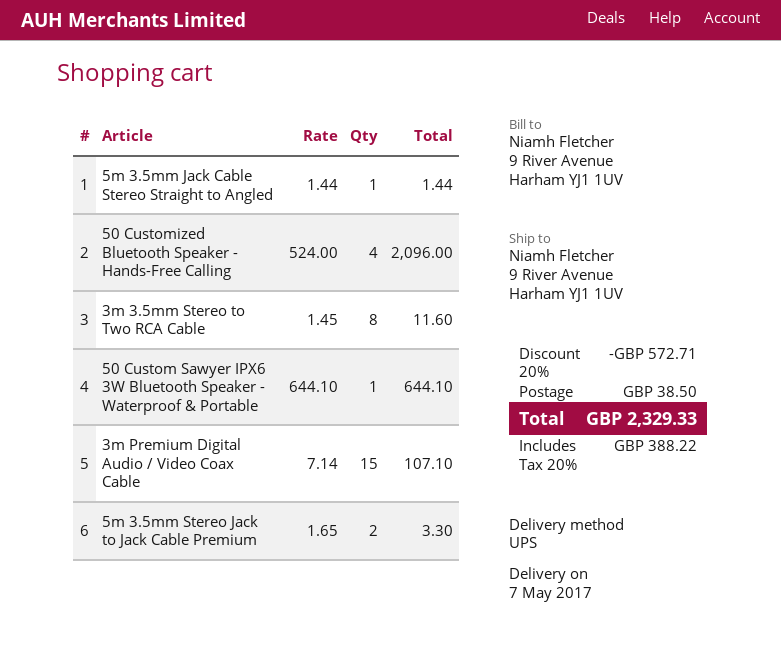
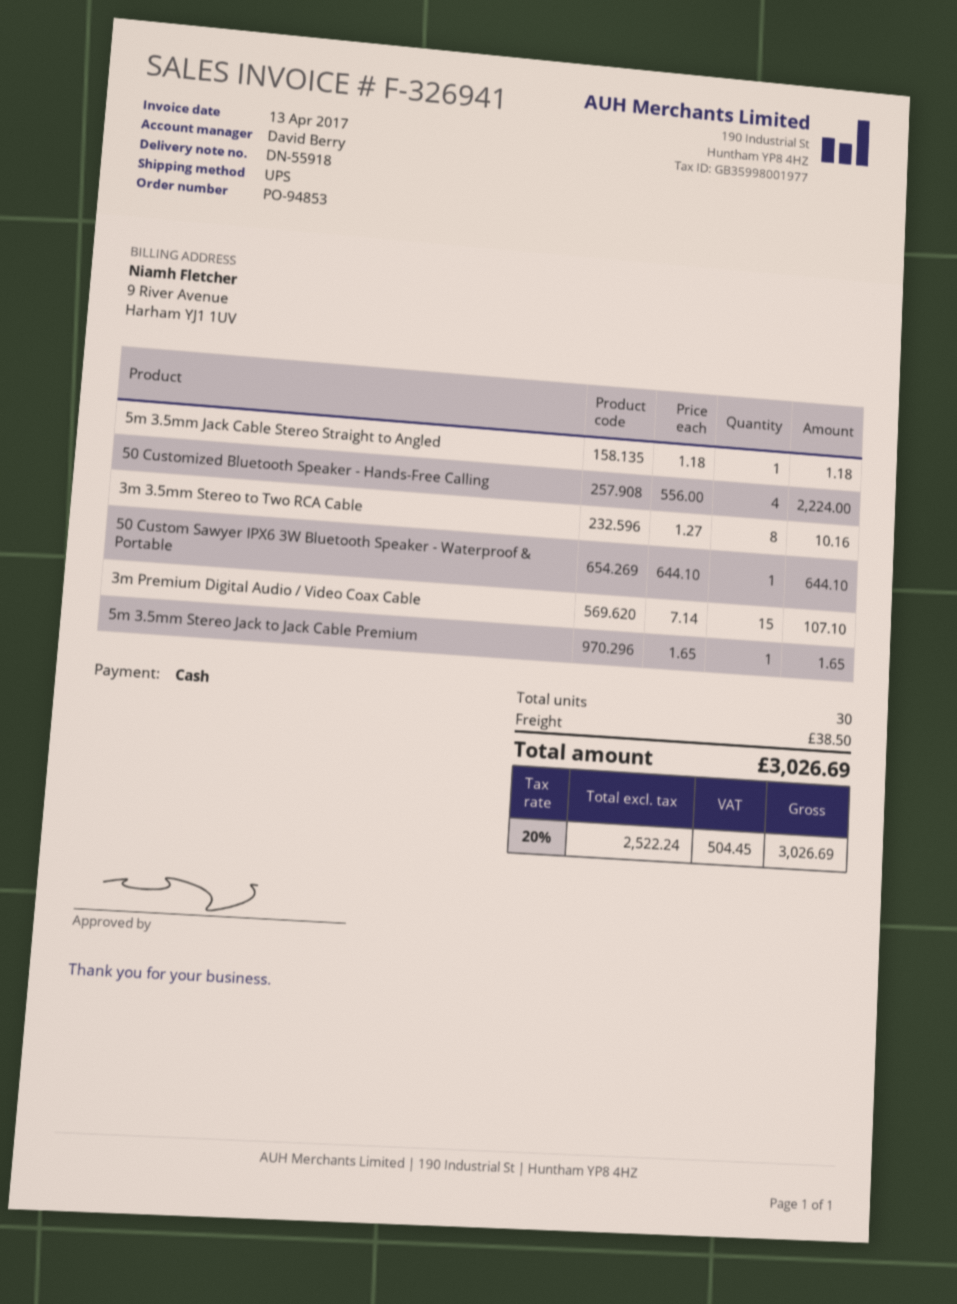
5m 3.5mm Jack Cable Stereo Straight to Angled: 1 x 1.44 = 1.44 -> 1 x 1.18 = 1.18
50 Customized Bluetooth Speaker - Hands-Free Calling: 4 x 524.00 = 2096.00 -> 4 x 556.00 = 2224.00
3m 3.5mm Stereo to Two RCA Cable: 8 x 1.45 = 11.60 -> 8 x 1.27 = 10.16
5m 3.5mm Stereo Jack to Jack Cable Premium: 2 x 1.65 = 3.30 -> 1 x 1.65 = 1.65
discount: 20% = 572.71 -> none
tax: 20% = 388.22 -> 20% = 504.45
total: 2329.33 -> 3026.69

